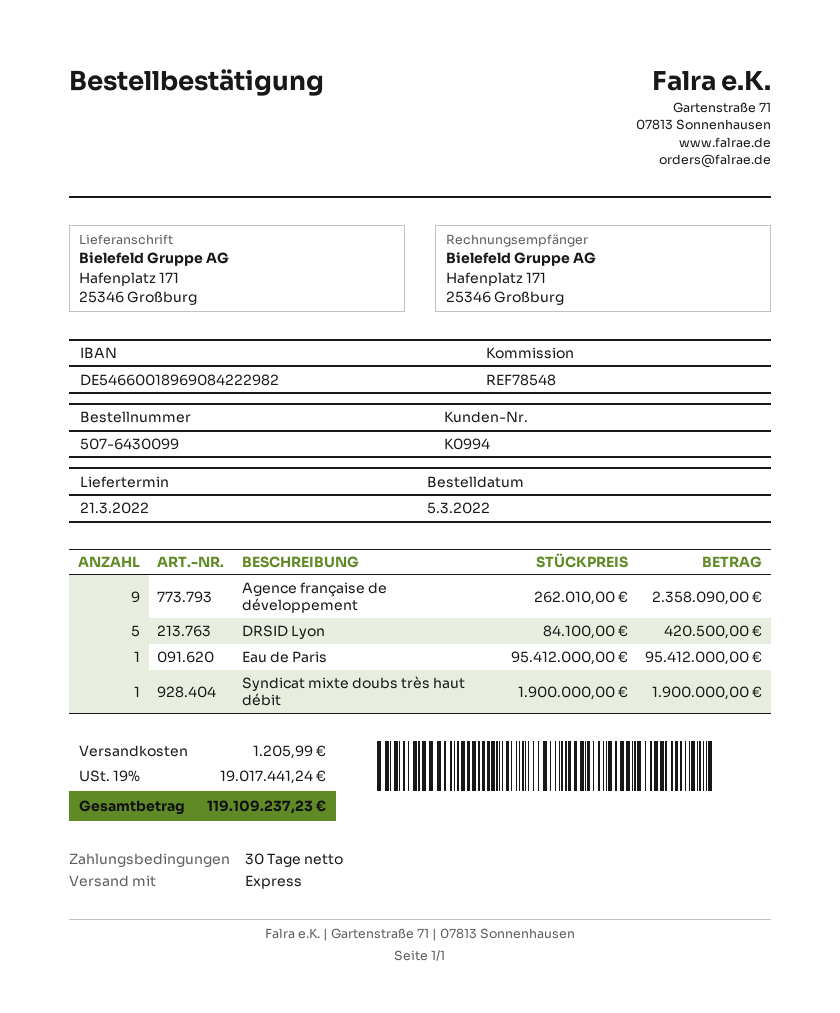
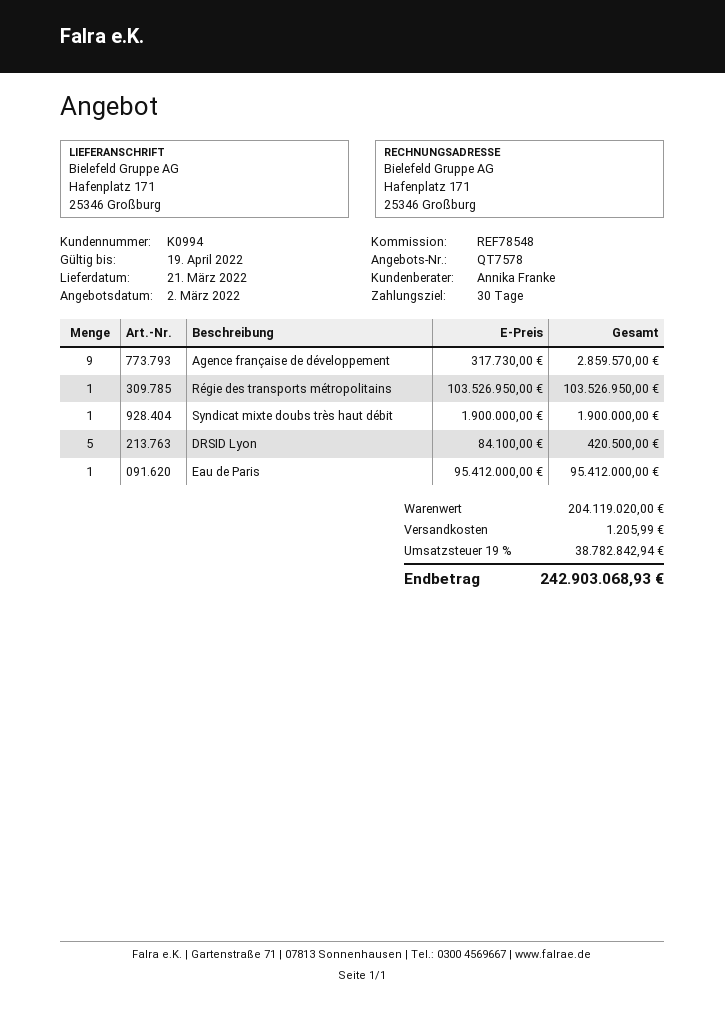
Agence française de développement: 9 x 262010.00 = 2358090.00 -> 9 x 317730.00 = 2859570.00
Régie des transports métropolitains: none -> 1 x 103526950.00 = 103526950.00
tax: 19% = 19017441.24 -> 19% = 38782842.94
total: 119109237.23 -> 242903068.93

